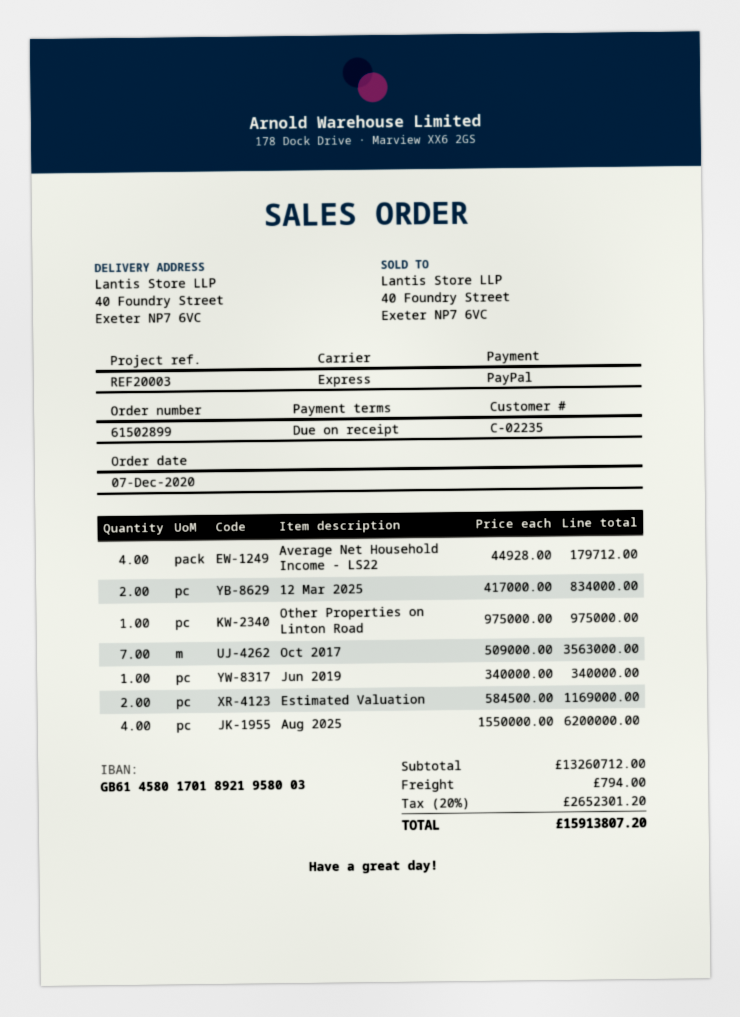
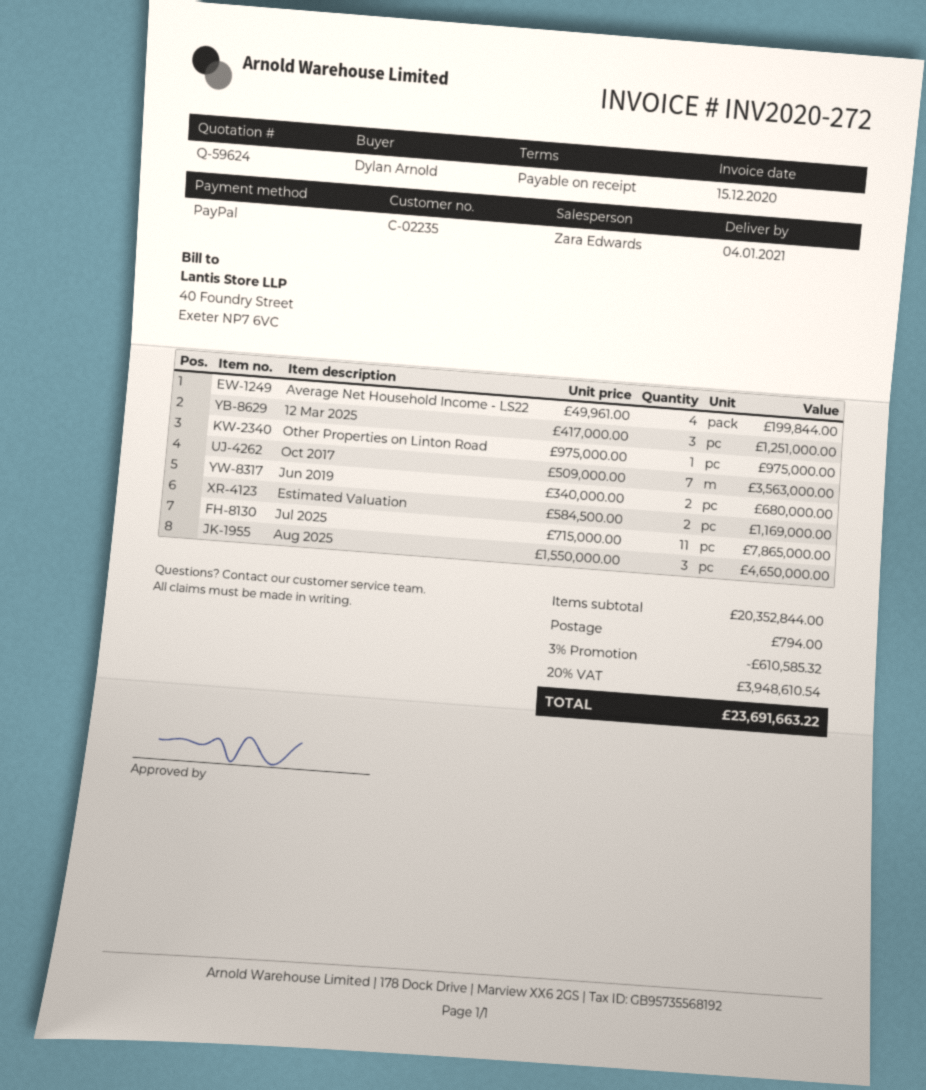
Average Net Household Income - LS22: 4 x 44928.00 = 179712.00 -> 4 x 49961.00 = 199844.00
12 Mar 2025: 2 x 417000.00 = 834000.00 -> 3 x 417000.00 = 1251000.00
Jun 2019: 1 x 340000.00 = 340000.00 -> 2 x 340000.00 = 680000.00
Aug 2025: 4 x 1550000.00 = 6200000.00 -> 3 x 1550000.00 = 4650000.00
Jul 2025: none -> 11 x 715000.00 = 7865000.00
subtotal: 13260712.00 -> 20352844.00
discount: none -> 3% = 610585.32
tax: 20% = 2652301.20 -> 20% = 3948610.54
total: 15913807.20 -> 23691663.22

